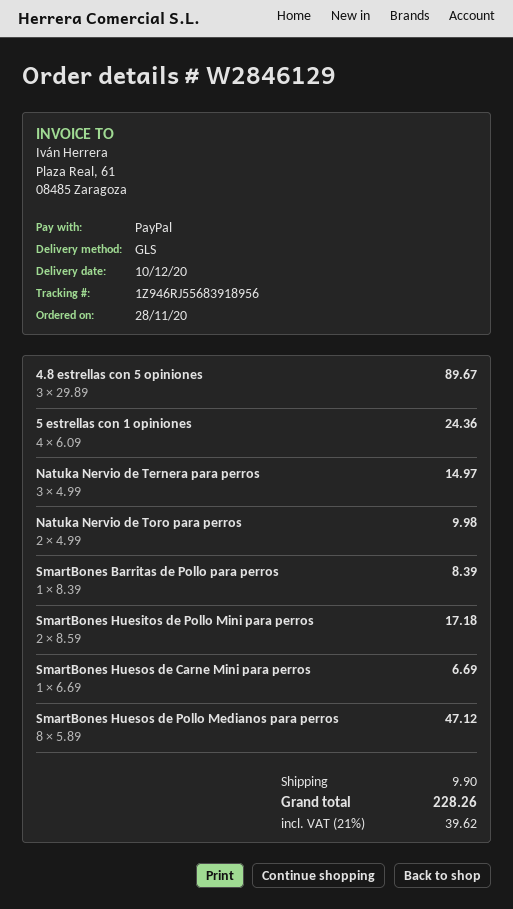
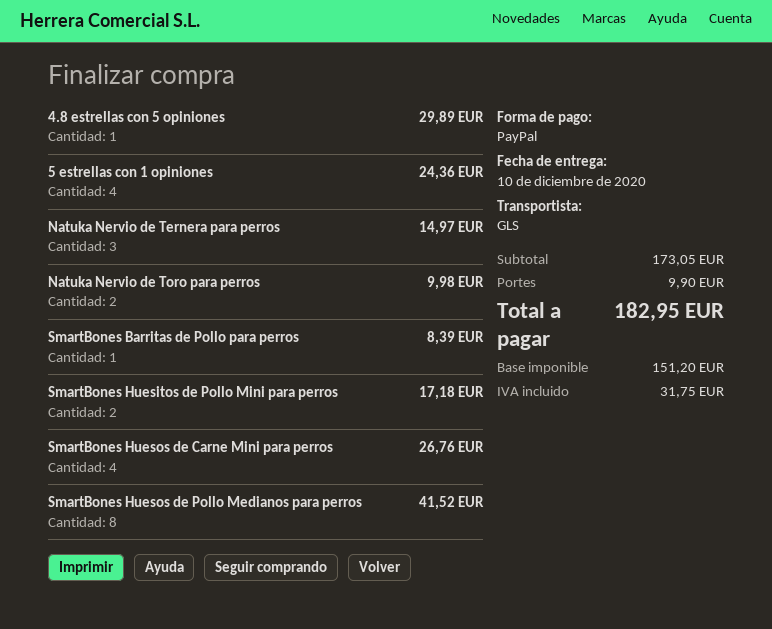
4.8 estrellas con 5 opiniones: 3 for 89.67 -> 1 for 29.89
SmartBones Huesos de Carne Mini para perros: 1 for 6.69 -> 4 for 26.76
SmartBones Huesos de Pollo Medianos para perros: 8 for 47.12 -> 8 for 41.52
tax: 39.62 -> 31.75
total: 228.26 -> 182.95

